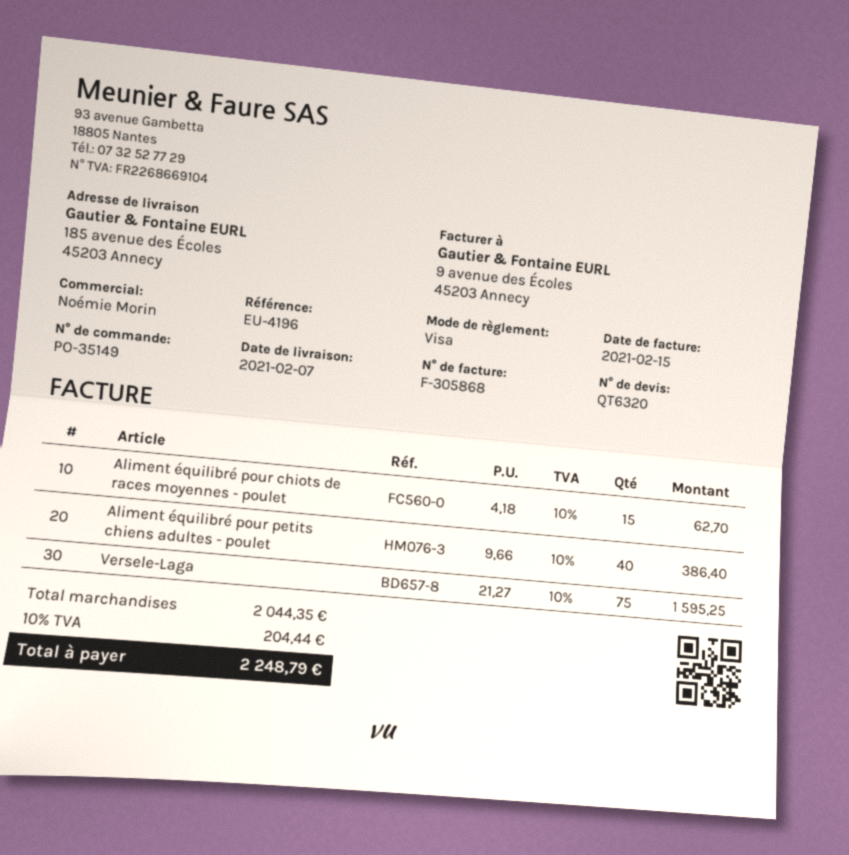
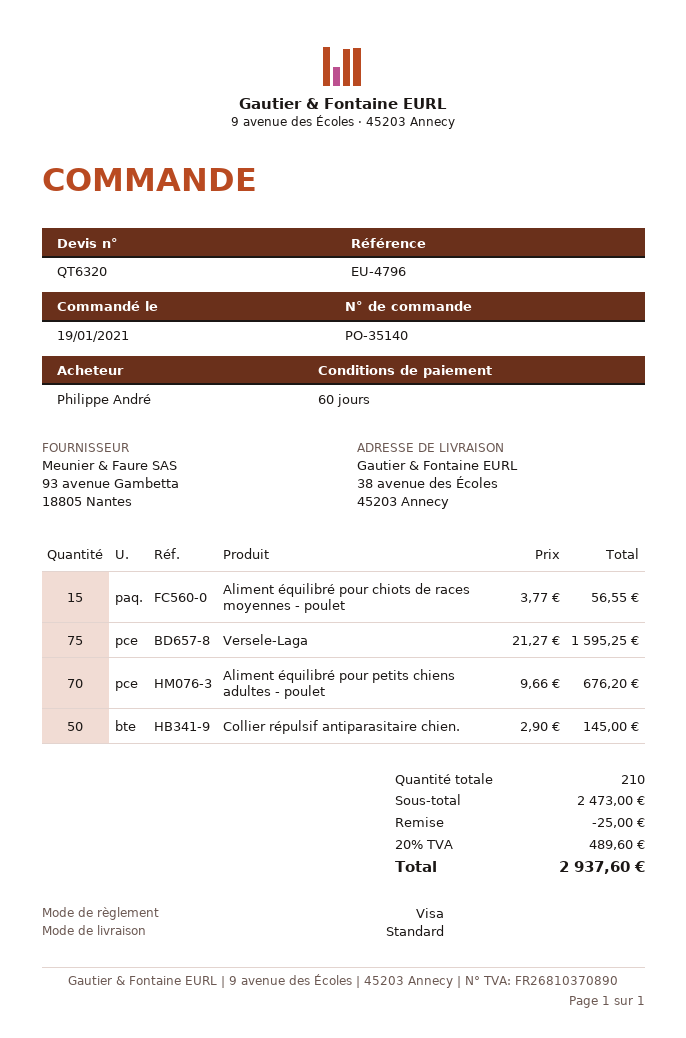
order number: PO-35149 -> PO-35140
reference: EU-4196 -> EU-4796
ship to: 185 avenue des Écoles, 45203 Annecy -> 38 avenue des Écoles, 45203 Annecy
Aliment équilibré pour chiots de races moyennes - poulet: 15 x 4.18 = 62.70 -> 15 x 3.77 = 56.55
Aliment équilibré pour petits chiens adultes - poulet: 40 x 9.66 = 386.40 -> 70 x 9.66 = 676.20
Collier répulsif antiparasitaire chien.: none -> 50 x 2.90 = 145.00
subtotal: 2044.35 -> 2473.00
discount: none -> 25.00
tax: 10% = 204.44 -> 20% = 489.60
total: 2248.79 -> 2937.60

